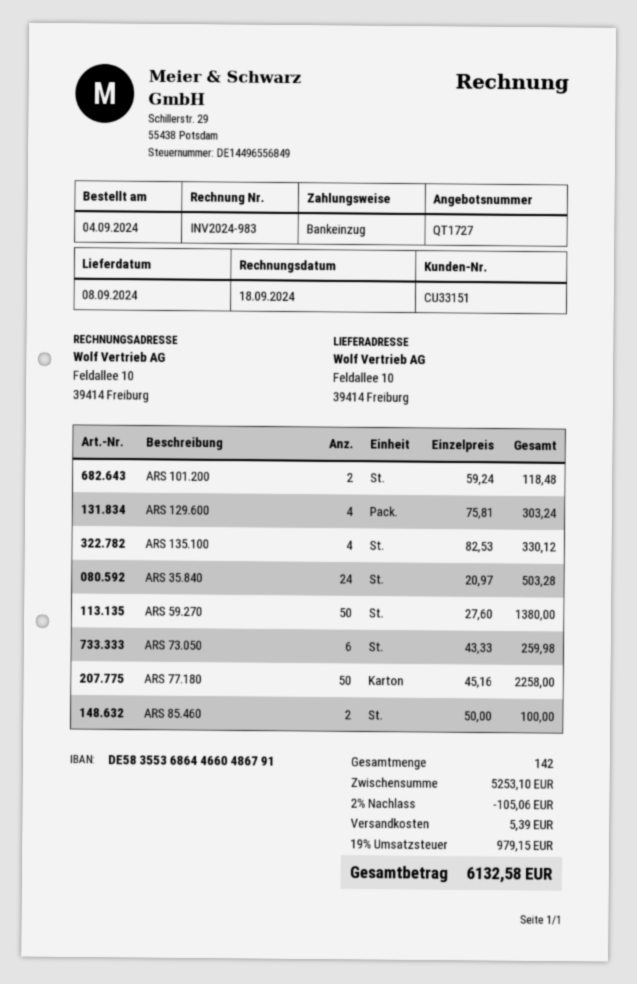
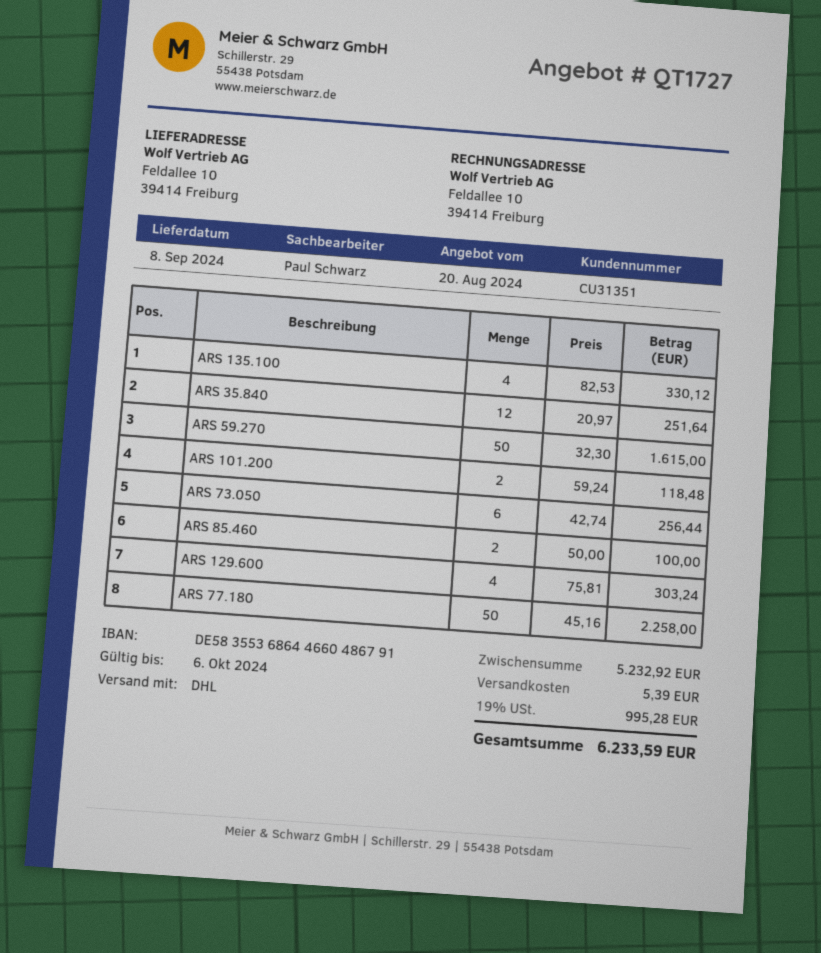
customer number: CU33151 -> CU31351
ARS 35.840: 24 x 20.97 = 503.28 -> 12 x 20.97 = 251.64
ARS 59.270: 50 x 27.60 = 1380.00 -> 50 x 32.30 = 1615.00
ARS 73.050: 6 x 43.33 = 259.98 -> 6 x 42.74 = 256.44
subtotal: 5253.10 -> 5232.92
discount: 2% = 105.06 -> none
tax: 19% = 979.15 -> 19% = 995.28
total: 6132.58 -> 6233.59

